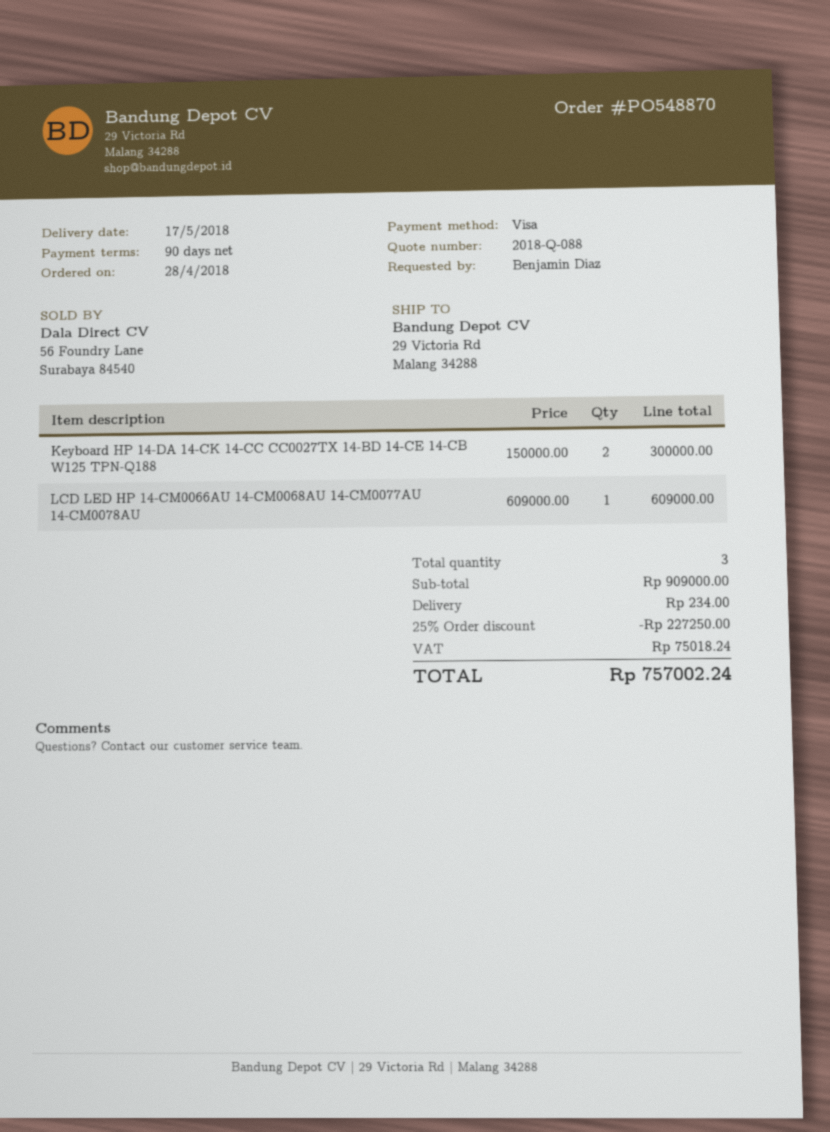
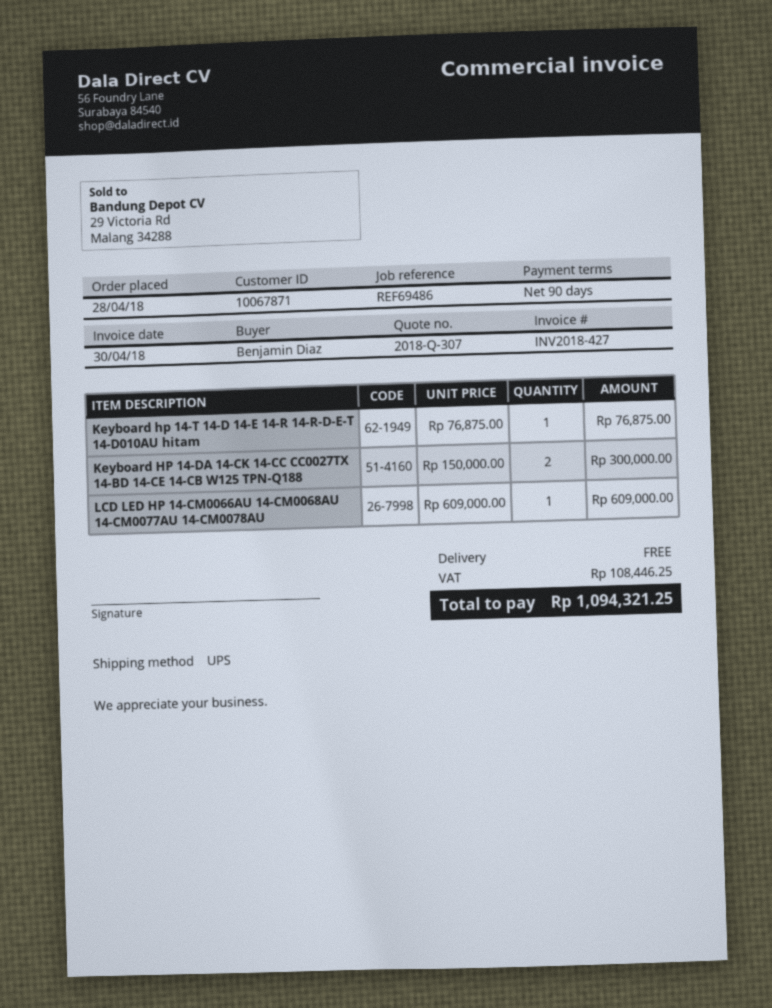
quote number: 2018-Q-088 -> 2018-Q-307
Keyboard hp 14-T 14-D 14-E 14-R 14-R-D-E-T 14-D010AU hitam: none -> 1 x 76875.00 = 76875.00
discount: 25% = 227250.00 -> none
shipping: 234.00 -> 0.00
tax: 75018.24 -> 108446.25
total: 757002.24 -> 1094321.25

